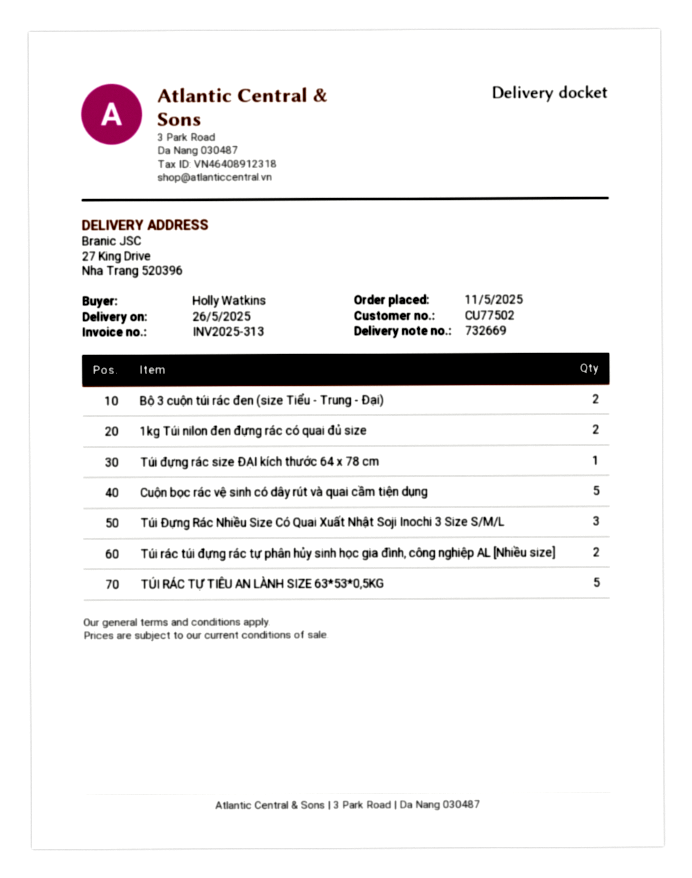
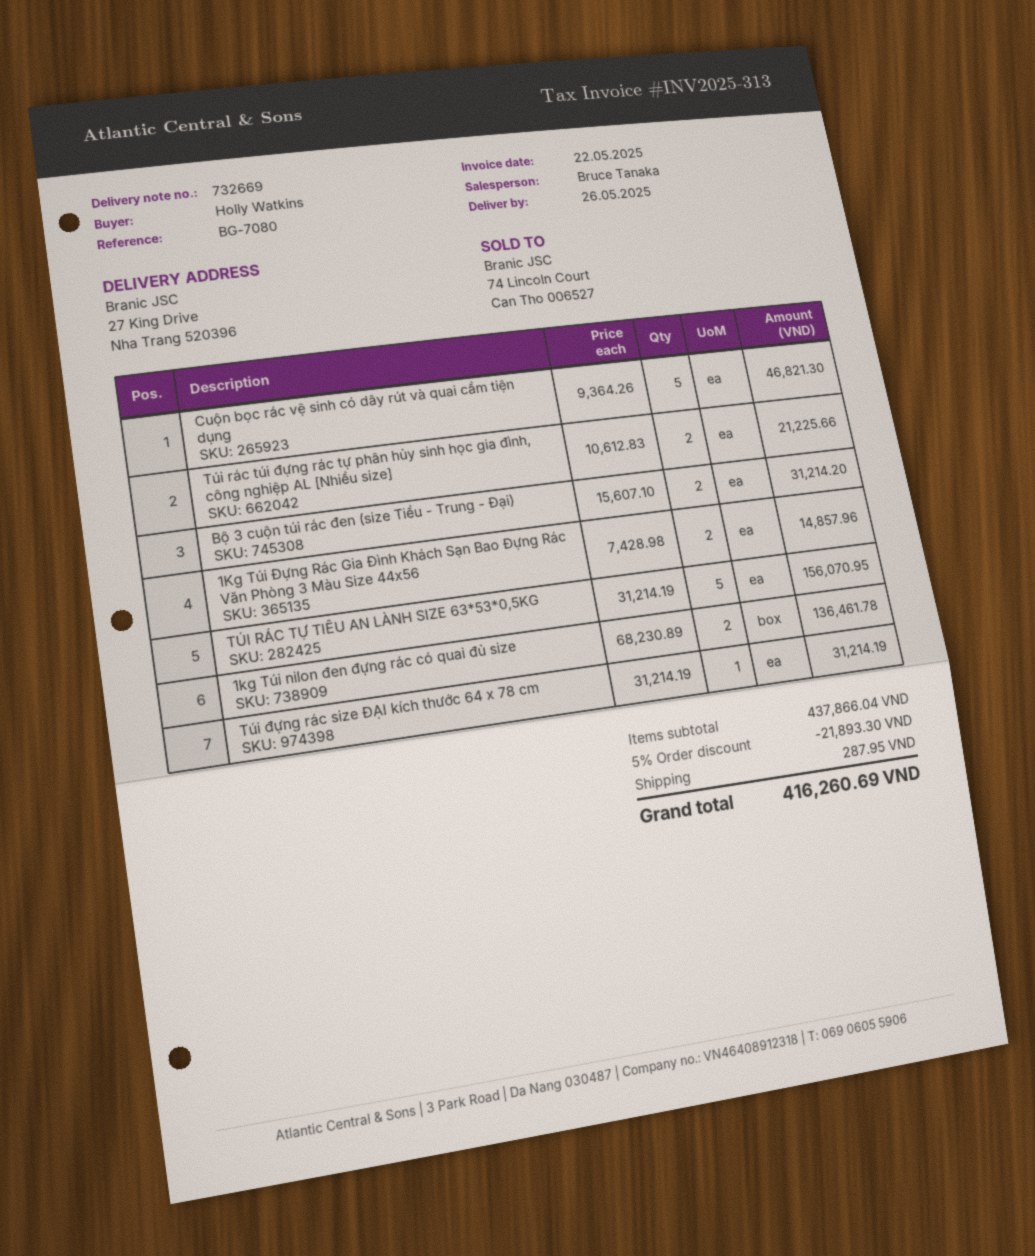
Túi Đựng Rác Nhiều Size Có Quai Xuất Nhật Soji Inochi 3 Size S/M/L: 3 -> none
1Kg Túi Đựng Rác Gia Đình Khách Sạn Bao Đựng Rác Văn Phòng 3 Màu Size 44x56: none -> 2

